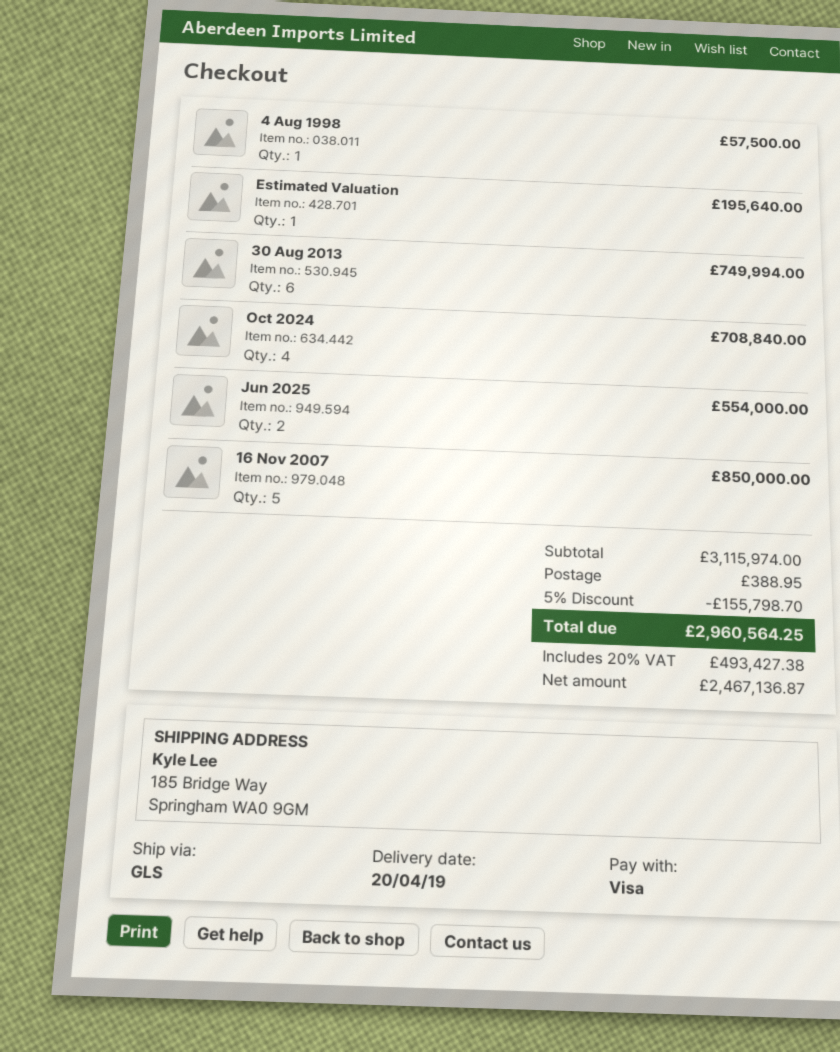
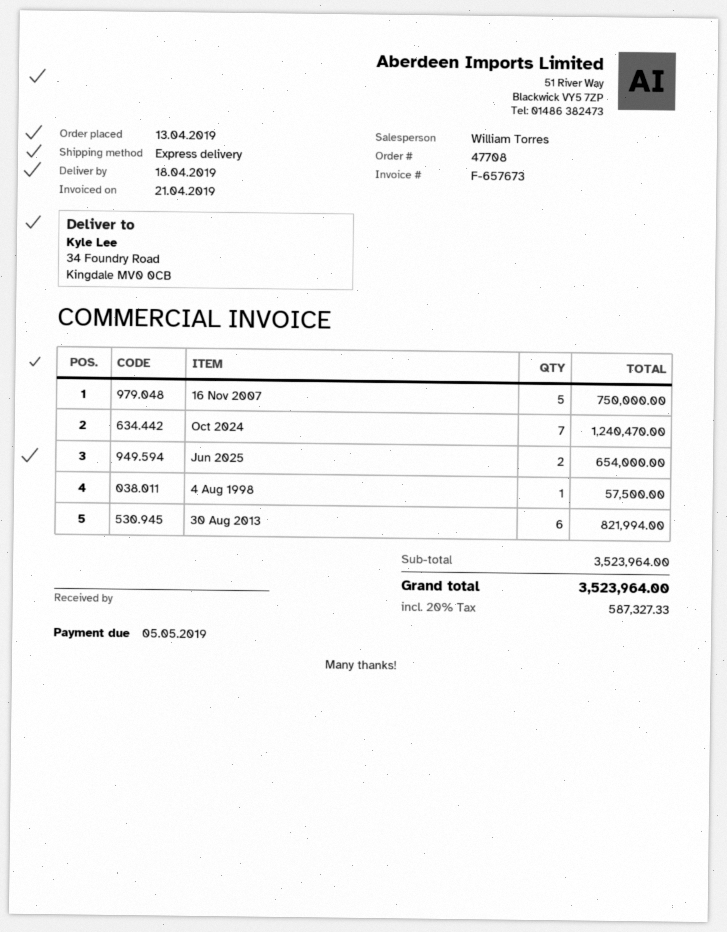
delivery date: 2019-04-20 -> 2019-04-18
shipping method: GLS -> express
ship to: 185 Bridge Way, Springham WA0 9GM -> 34 Foundry Road, Kingdale MV0 0CB
Estimated Valuation: 1 for 195640.00 -> none
30 Aug 2013: 6 for 749994.00 -> 6 for 821994.00
Oct 2024: 4 for 708840.00 -> 7 for 1240470.00
Jun 2025: 2 for 554000.00 -> 2 for 654000.00
16 Nov 2007: 5 for 850000.00 -> 5 for 750000.00
subtotal: 3115974.00 -> 3523964.00
discount: 5% = 155798.70 -> none
shipping: 388.95 -> none
tax: 20% = 493427.38 -> 20% = 587327.33
total: 2960564.25 -> 3523964.00

